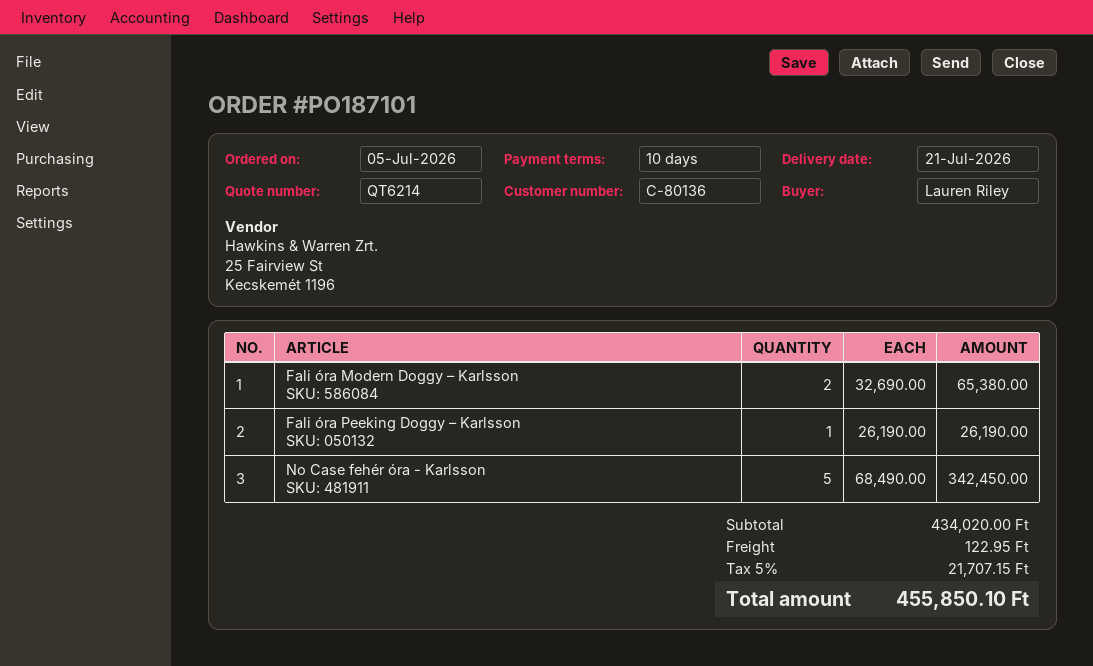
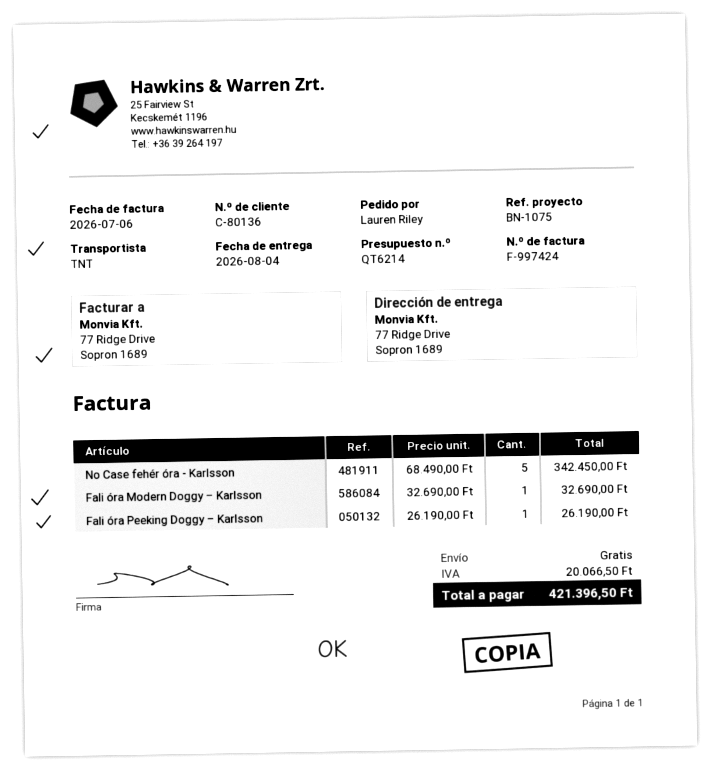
delivery date: 2026-07-21 -> 2026-08-04
Fali óra Modern Doggy – Karlsson: 2 x 32690.00 = 65380.00 -> 1 x 32690.00 = 32690.00
shipping: 122.95 -> 0.00
tax: 21707.15 -> 20066.50
total: 455850.10 -> 421396.50

